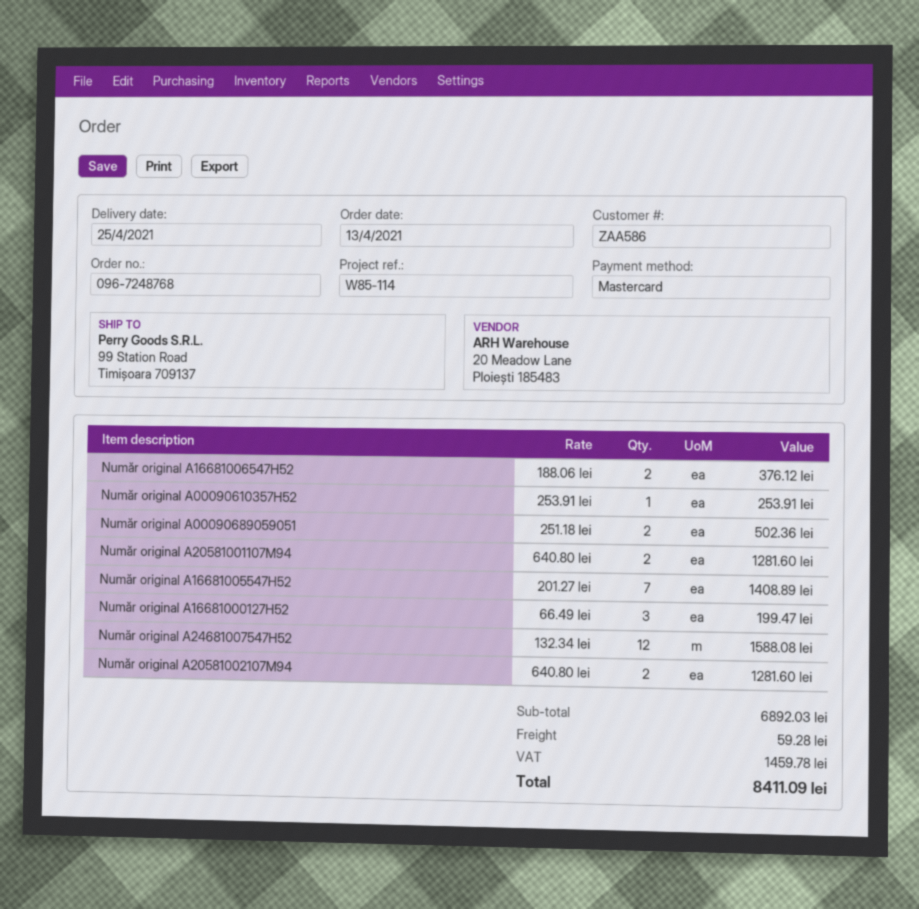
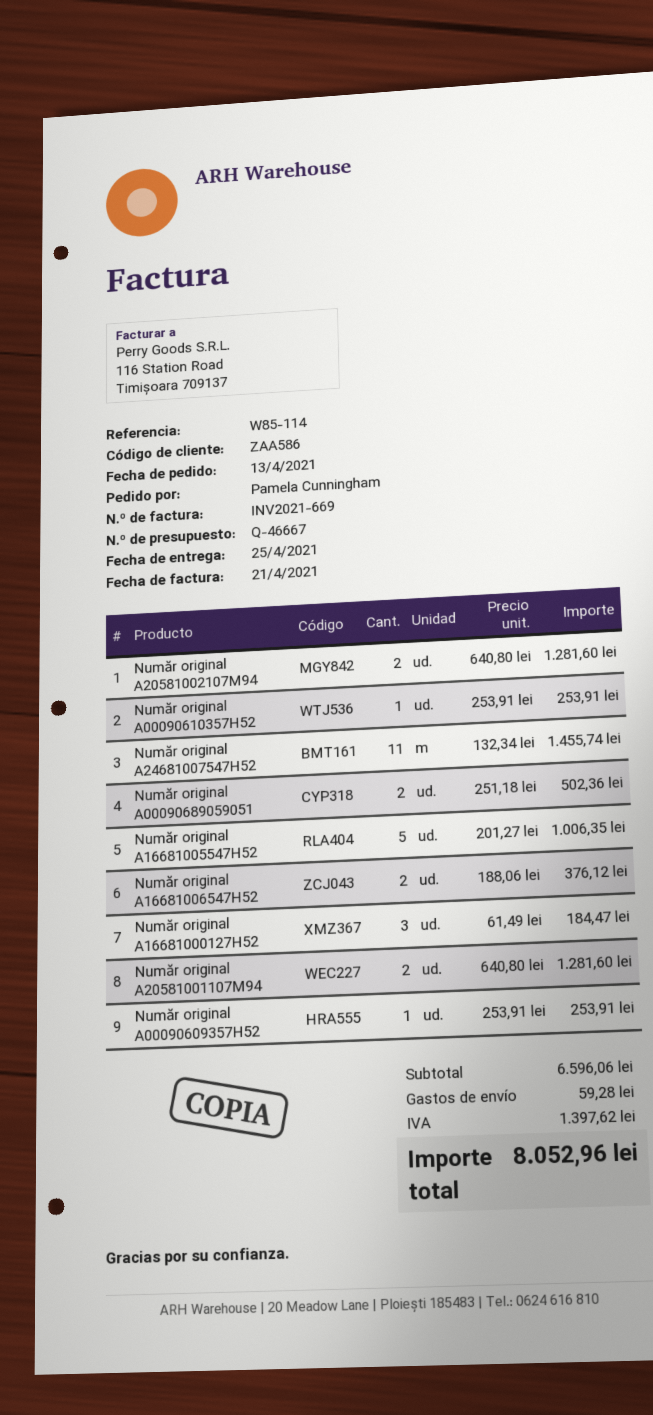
Număr original A16681005547H52: 7 x 201.27 = 1408.89 -> 5 x 201.27 = 1006.35
Număr original A16681000127H52: 3 x 66.49 = 199.47 -> 3 x 61.49 = 184.47
Număr original A24681007547H52: 12 x 132.34 = 1588.08 -> 11 x 132.34 = 1455.74
Număr original A00090609357H52: none -> 1 x 253.91 = 253.91
subtotal: 6892.03 -> 6596.06
tax: 1459.78 -> 1397.62
total: 8411.09 -> 8052.96

